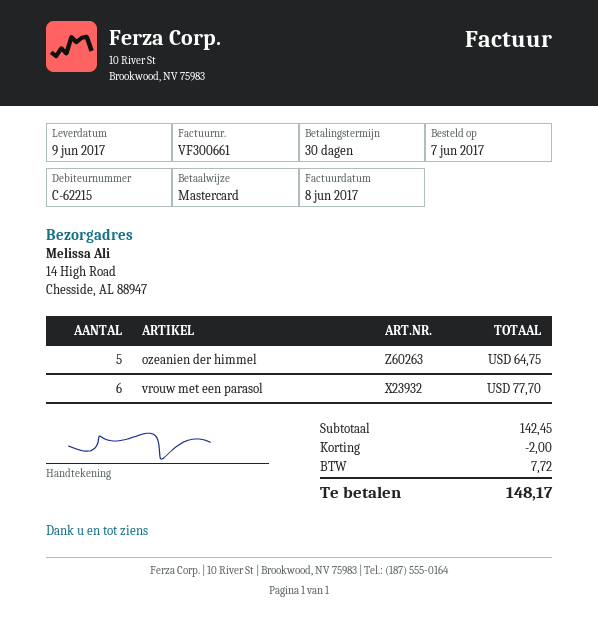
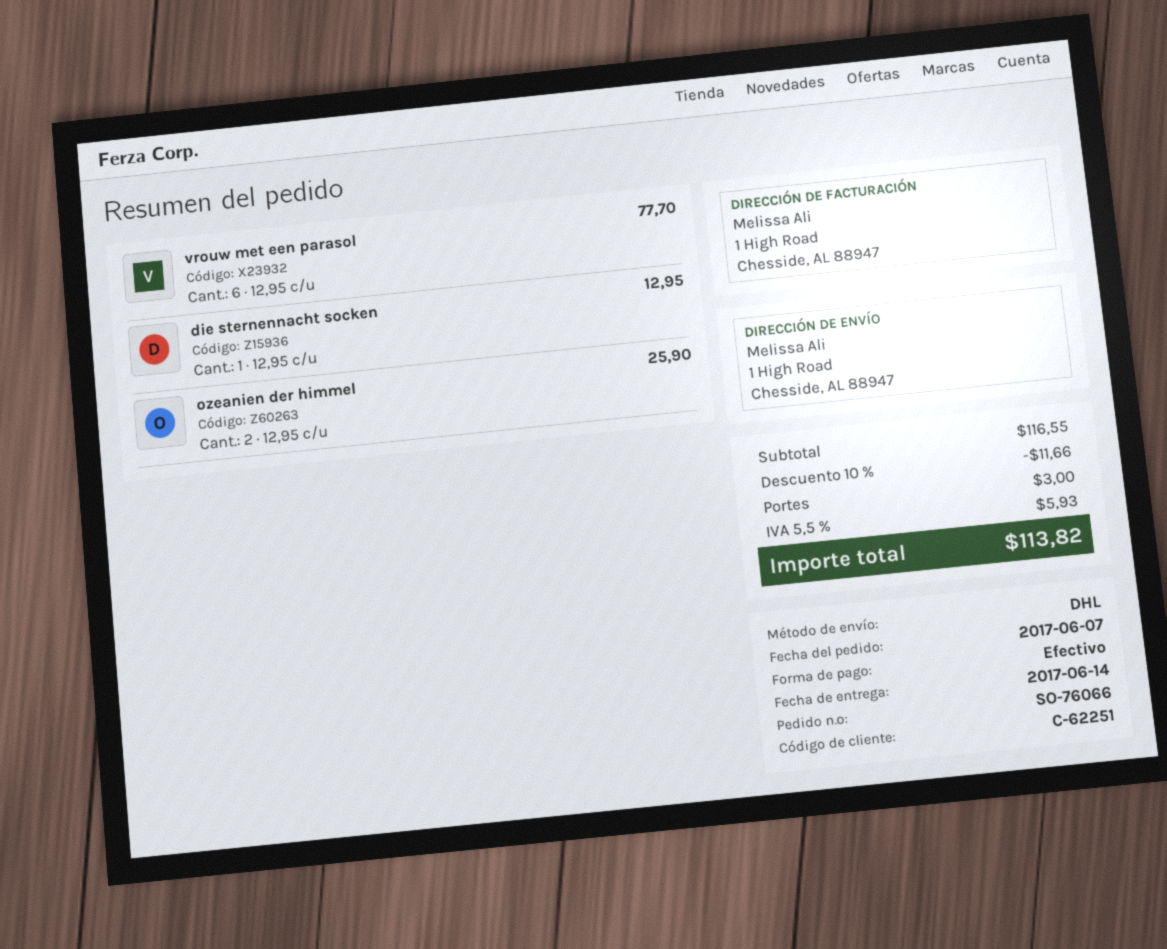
delivery date: 2017-06-09 -> 2017-06-14
customer number: C-62215 -> C-62251
payment method: Mastercard -> cash
ship to: 14 High Road, Chesside, AL 88947 -> 1 High Road, Chesside, AL 88947
ozeanien der himmel: 5 for 64.75 -> 2 for 25.90
die sternennacht socken: none -> 1 for 12.95
subtotal: 142.45 -> 116.55
discount: 2.00 -> 11.66
shipping: none -> 3.00
tax: 7.72 -> 5.93
total: 148.17 -> 113.82

